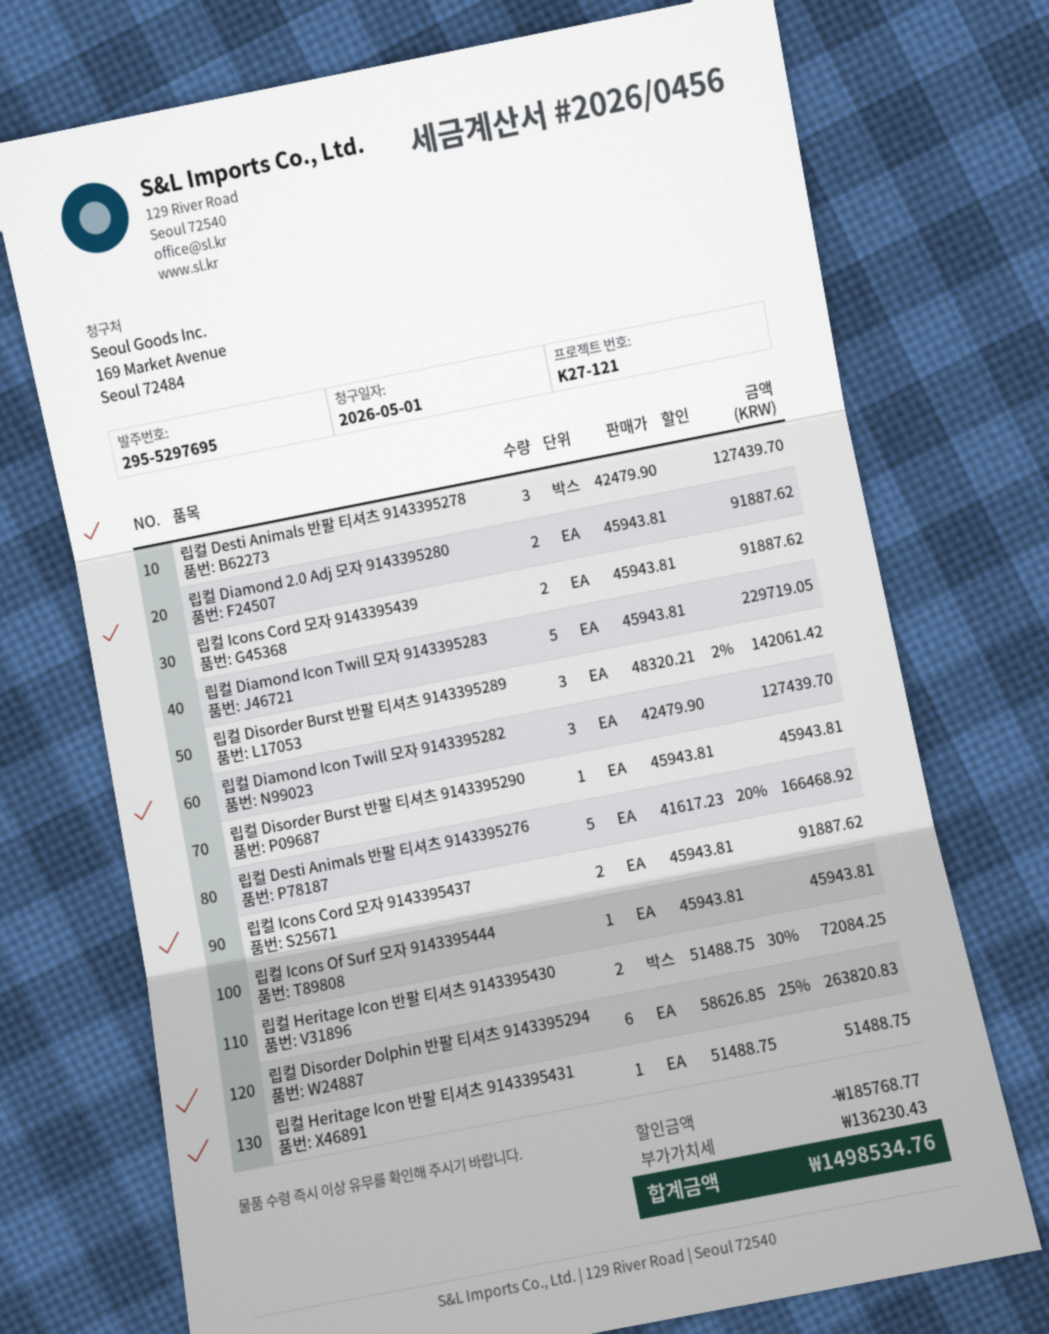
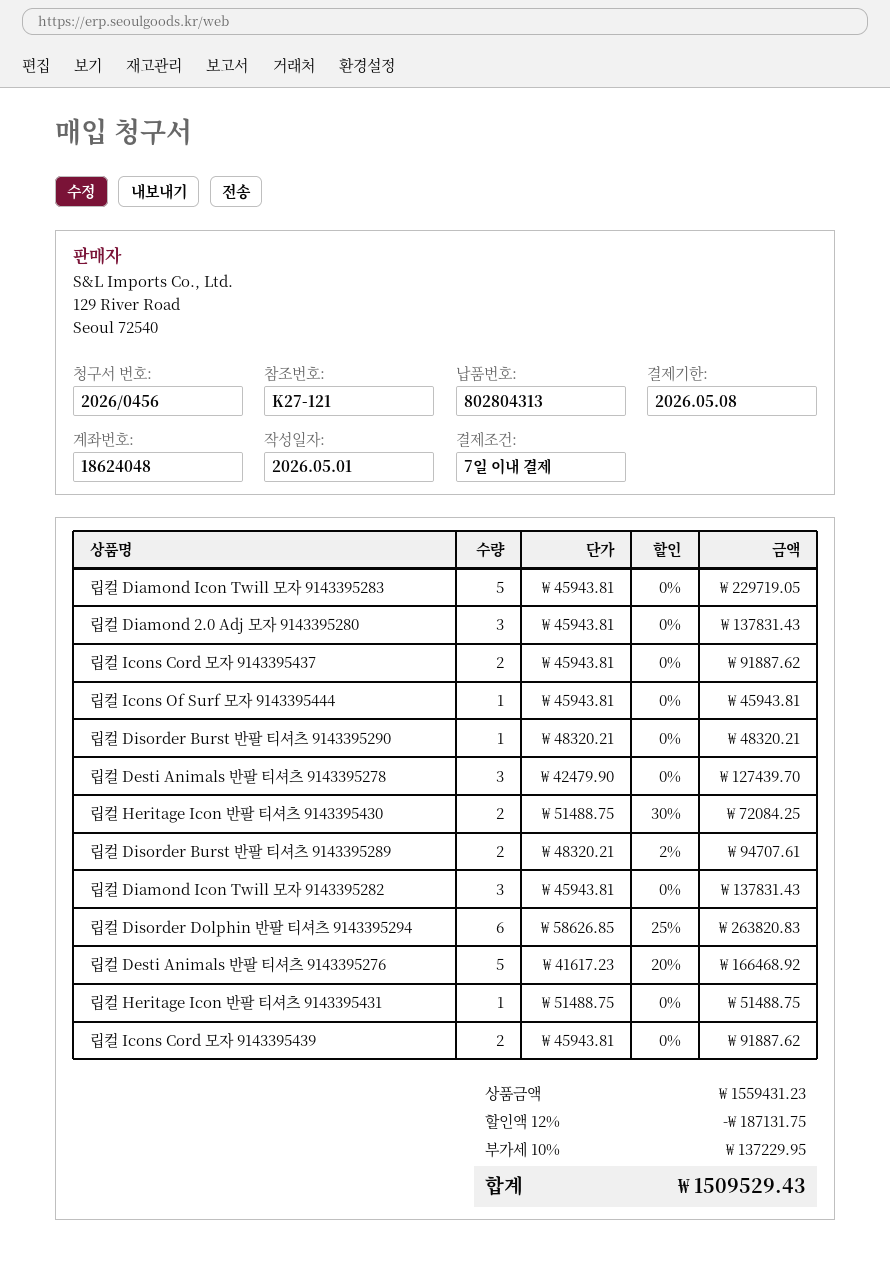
립컬 Diamond 2.0 Adj 모자 9143395280: 2 x 45943.81 = 91887.62 -> 3 x 45943.81 = 137831.43
립컬 Disorder Burst 반팔 티셔츠 9143395289: 3 x 48320.21 - 2% = 142061.42 -> 2 x 48320.21 - 2% = 94707.61
립컬 Diamond Icon Twill 모자 9143395282: 3 x 42479.90 = 127439.70 -> 3 x 45943.81 = 137831.43
립컬 Disorder Burst 반팔 티셔츠 9143395290: 1 x 45943.81 = 45943.81 -> 1 x 48320.21 = 48320.21
discount: 185768.77 -> 187131.75
tax: 136230.43 -> 137229.95
total: 1498534.76 -> 1509529.43

